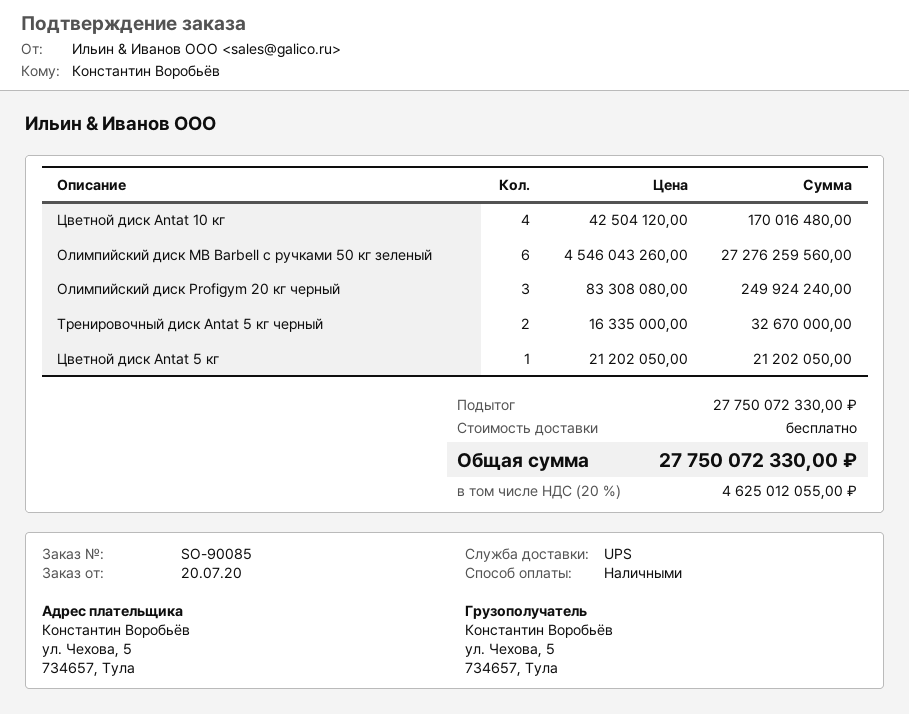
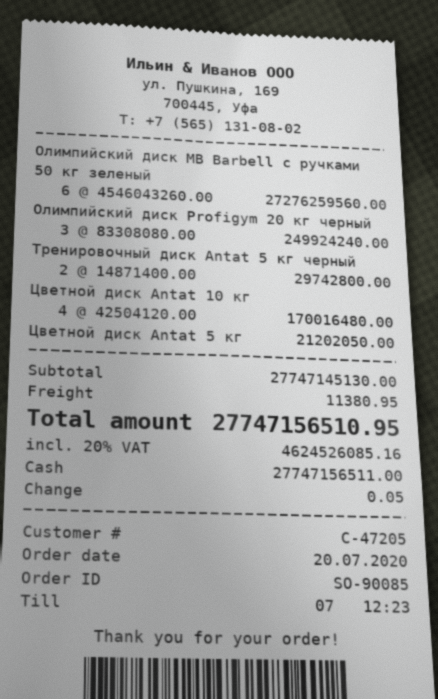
Тренировочный диск Antat 5 кг черный: 2 x 16335000.00 = 32670000.00 -> 2 x 14871400.00 = 29742800.00
subtotal: 27750072330.00 -> 27747145130.00
shipping: 0.00 -> 11380.95
tax: 20% = 4625012055.00 -> 20% = 4624526085.16
total: 27750072330.00 -> 27747156510.95

